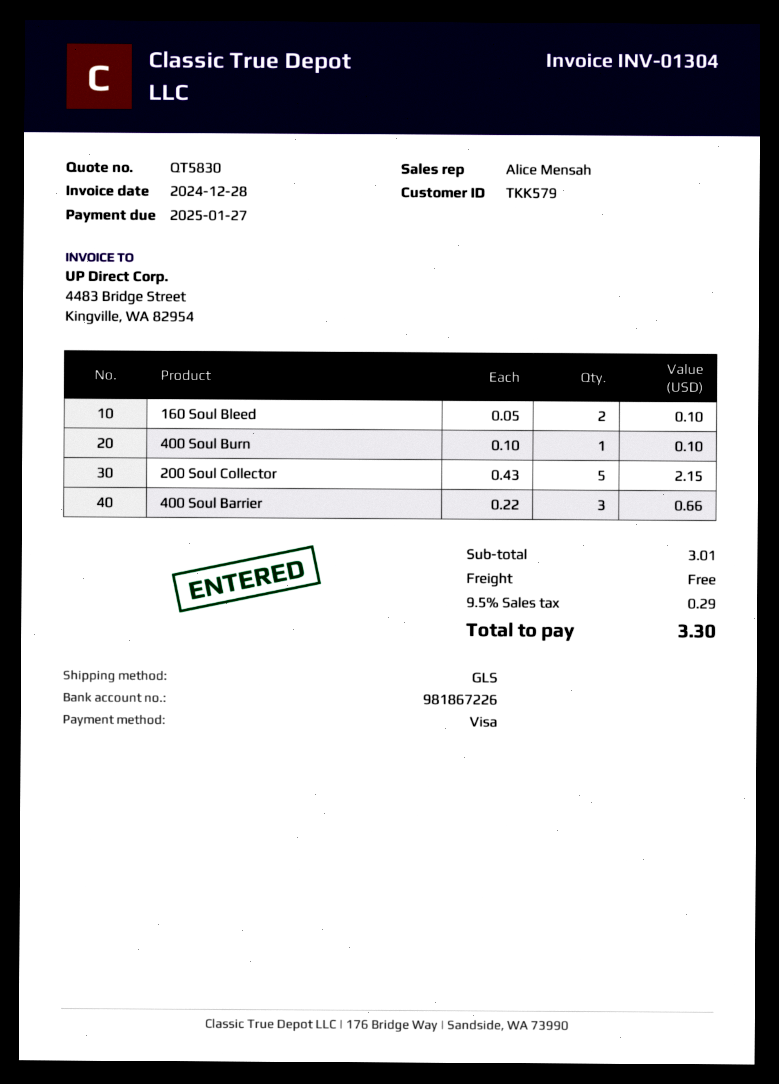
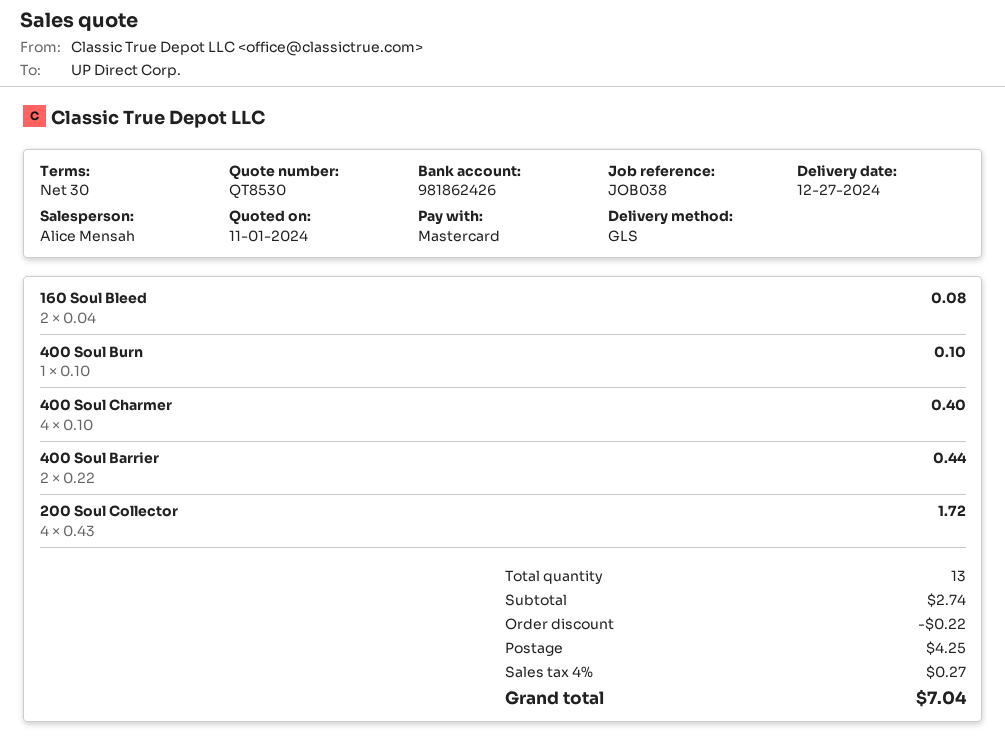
quote number: QT5830 -> QT8530
payment method: Visa -> Mastercard
bank account: 981867226 -> 981862426
160 Soul Bleed: 2 x 0.05 = 0.10 -> 2 x 0.04 = 0.08
200 Soul Collector: 5 x 0.43 = 2.15 -> 4 x 0.43 = 1.72
400 Soul Barrier: 3 x 0.22 = 0.66 -> 2 x 0.22 = 0.44
400 Soul Charmer: none -> 4 x 0.10 = 0.40
subtotal: 3.01 -> 2.74
discount: none -> 0.22
shipping: 0.00 -> 4.25
tax: 9.5% = 0.29 -> 4% = 0.27
total: 3.30 -> 7.04

